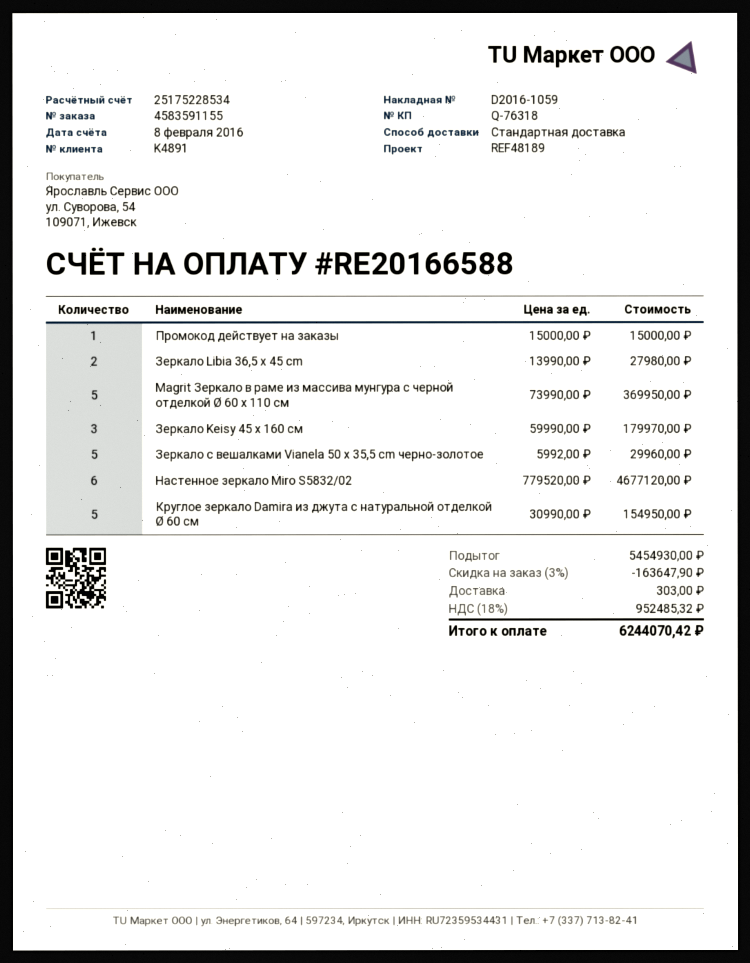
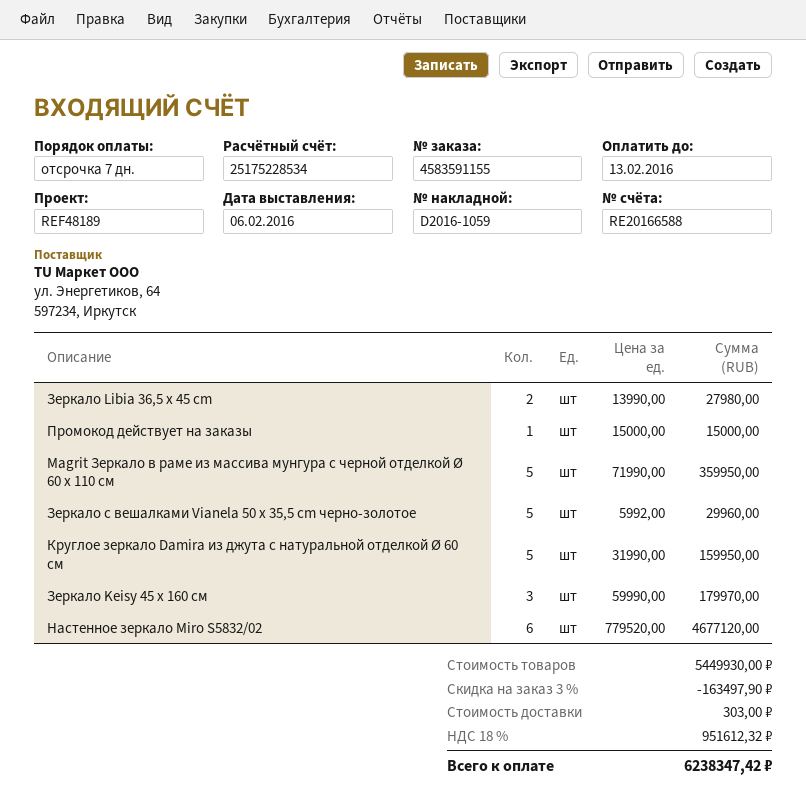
invoice date: 2016-02-08 -> 2016-02-06
Magrit Зеркало в раме из массива мунгура с черной отделкой Ø 60 x 110 см: 5 x 73990.00 = 369950.00 -> 5 x 71990.00 = 359950.00
Круглое зеркало Damira из джута с натуральной отделкой Ø 60 см: 5 x 30990.00 = 154950.00 -> 5 x 31990.00 = 159950.00
subtotal: 5454930.00 -> 5449930.00
discount: 3% = 163647.90 -> 3% = 163497.90
tax: 18% = 952485.32 -> 18% = 951612.32
total: 6244070.42 -> 6238347.42

